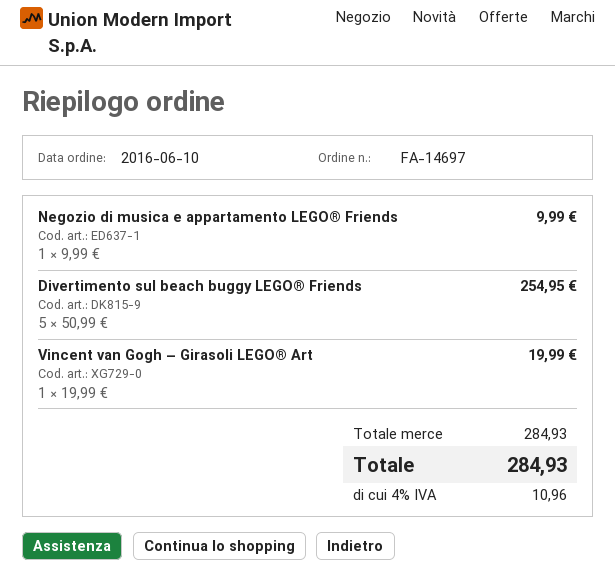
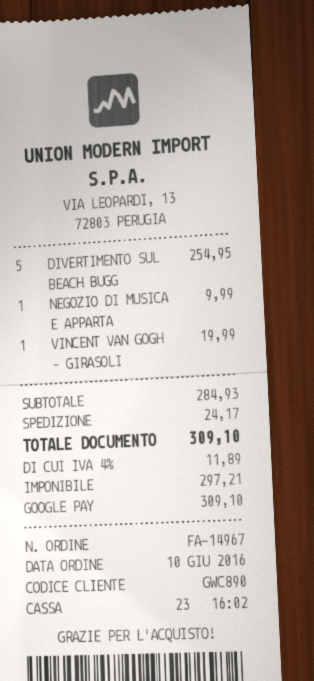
order number: FA-14697 -> FA-14967
shipping: none -> 24.17
tax: 4% = 10.96 -> 4% = 11.89
total: 284.93 -> 309.10

